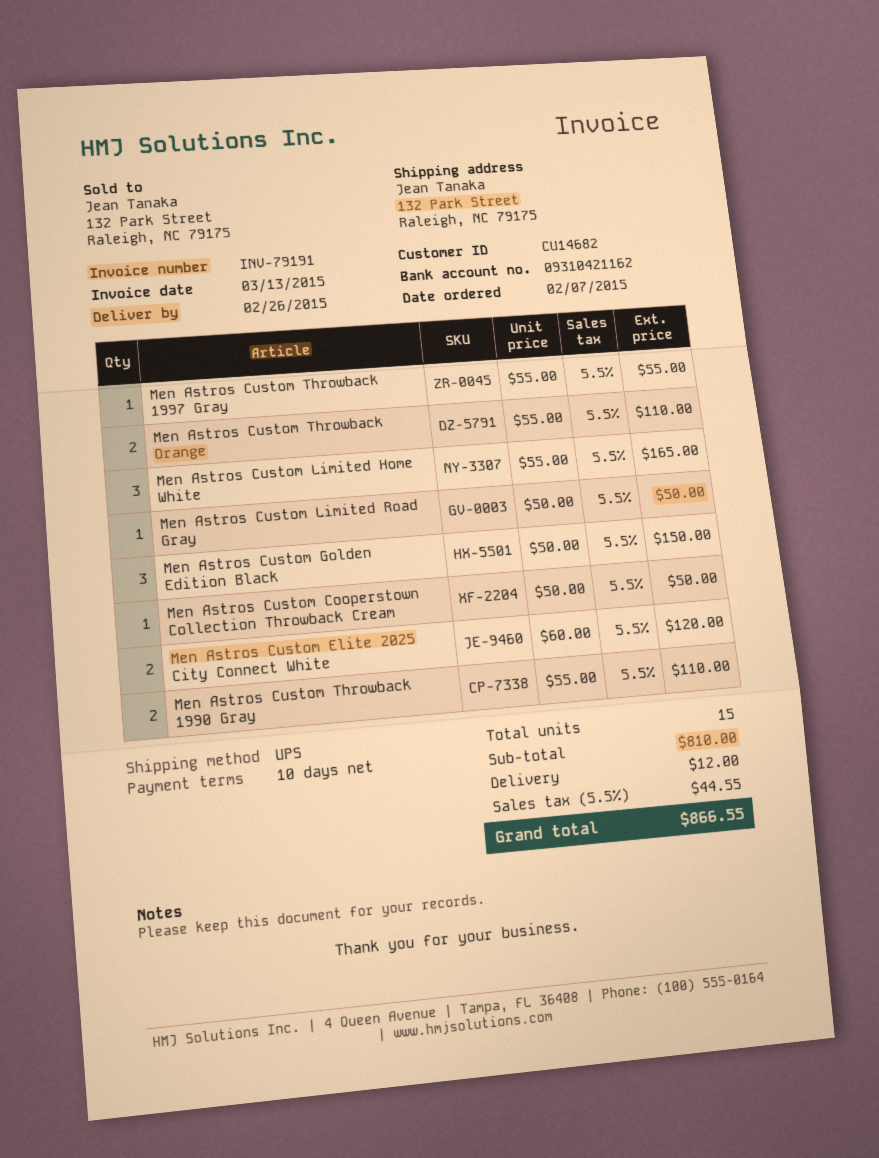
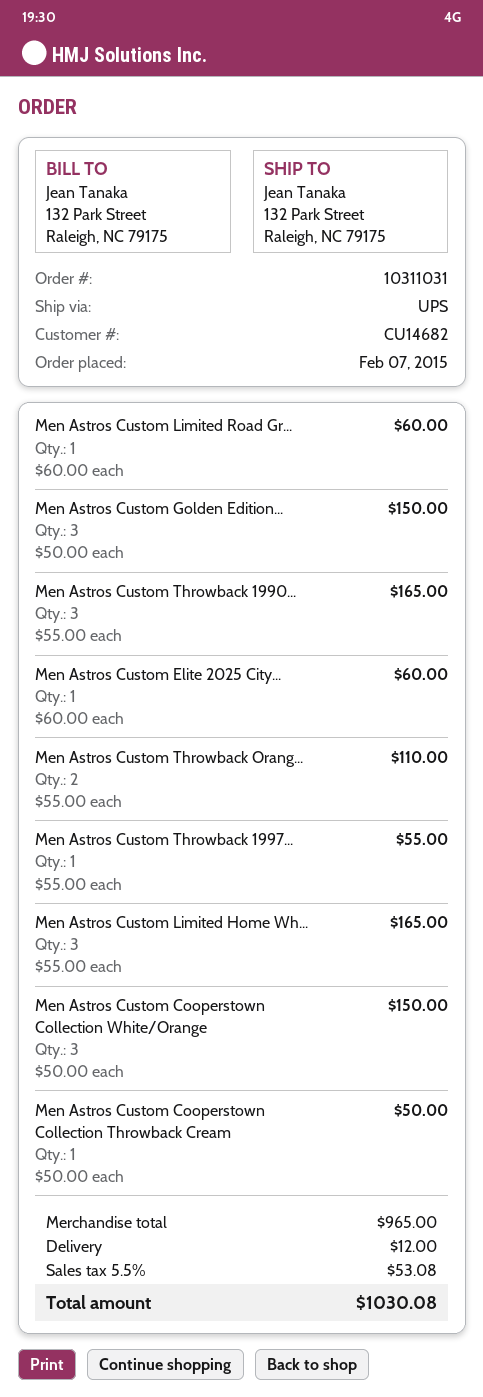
Men Astros Custom Limited Road Gray: 1 x 50.00 = 50.00 -> 1 x 60.00 = 60.00
Men Astros Custom Elite 2025 City Connect White: 2 x 60.00 = 120.00 -> 1 x 60.00 = 60.00
Men Astros Custom Throwback 1990 Gray: 2 x 55.00 = 110.00 -> 3 x 55.00 = 165.00
Men Astros Custom Cooperstown Collection White/Orange: none -> 3 x 50.00 = 150.00
subtotal: 810.00 -> 965.00
tax: 5.5% = 44.55 -> 5.5% = 53.08
total: 866.55 -> 1030.08

